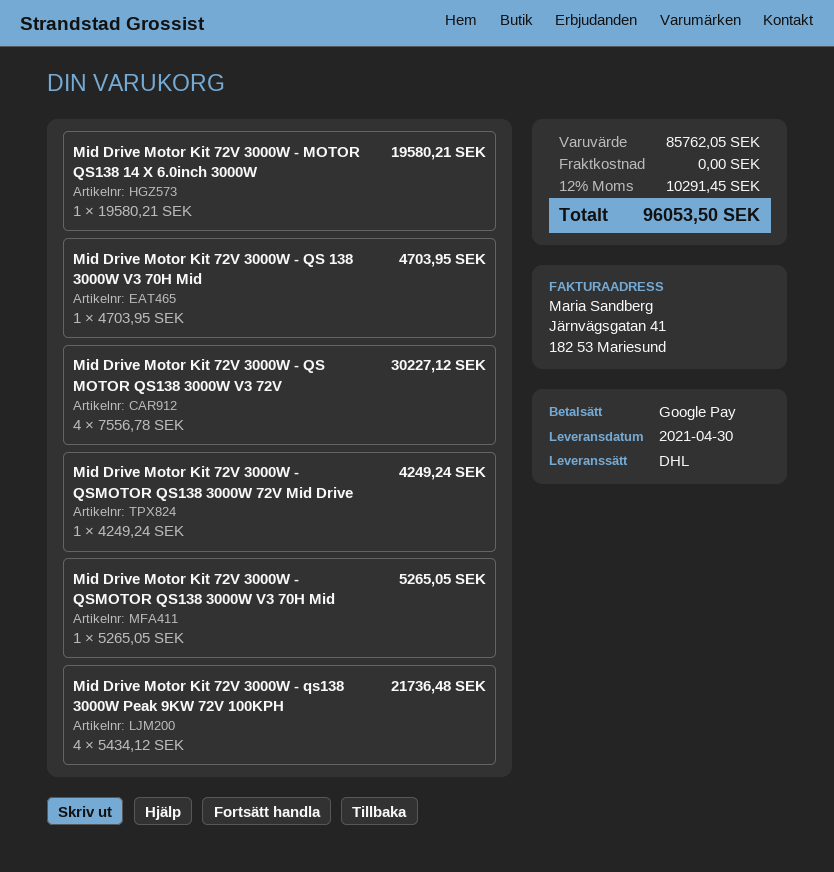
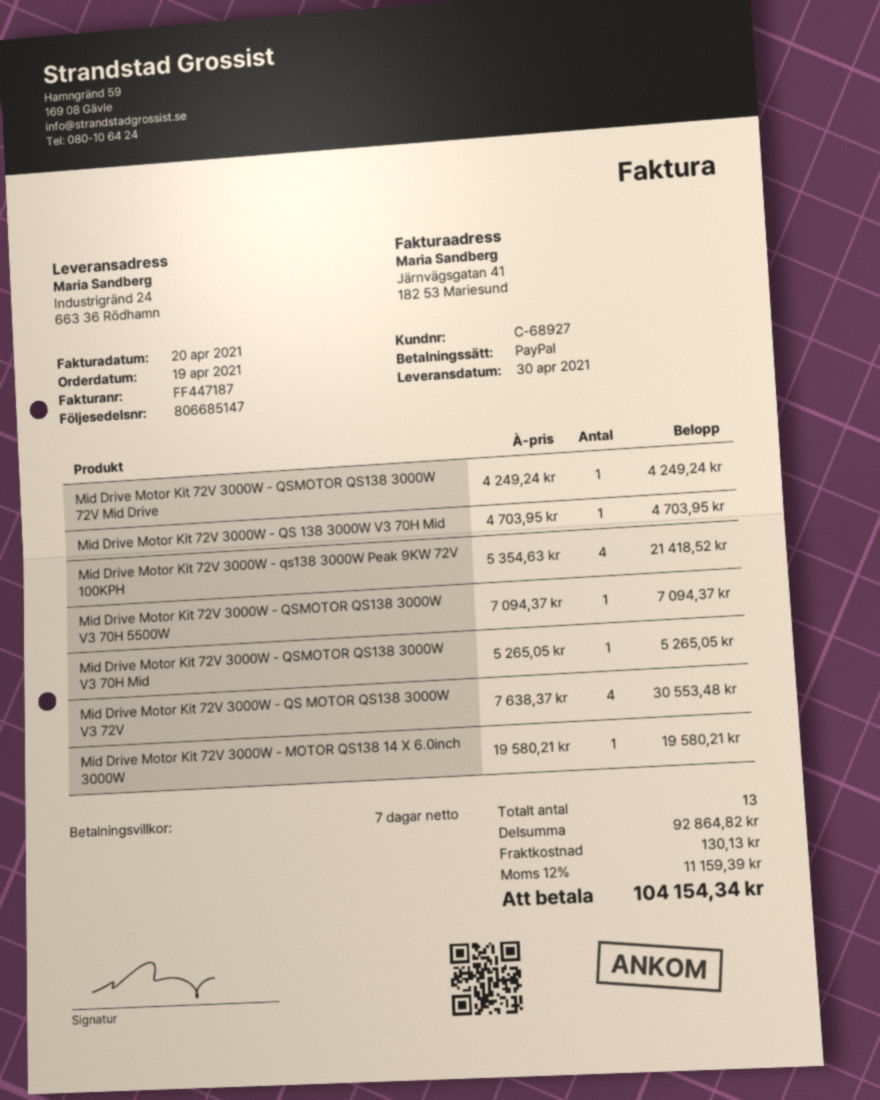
payment method: Google Pay -> PayPal
Mid Drive Motor Kit 72V 3000W - QS MOTOR QS138 3000W V3 72V: 4 x 7556.78 = 30227.12 -> 4 x 7638.37 = 30553.48
Mid Drive Motor Kit 72V 3000W - qs138 3000W Peak 9KW 72V 100KPH: 4 x 5434.12 = 21736.48 -> 4 x 5354.63 = 21418.52
Mid Drive Motor Kit 72V 3000W - QSMOTOR QS138 3000W V3 70H 5500W: none -> 1 x 7094.37 = 7094.37
subtotal: 85762.05 -> 92864.82
shipping: 0.00 -> 130.13
tax: 12% = 10291.45 -> 12% = 11159.39
total: 96053.50 -> 104154.34

